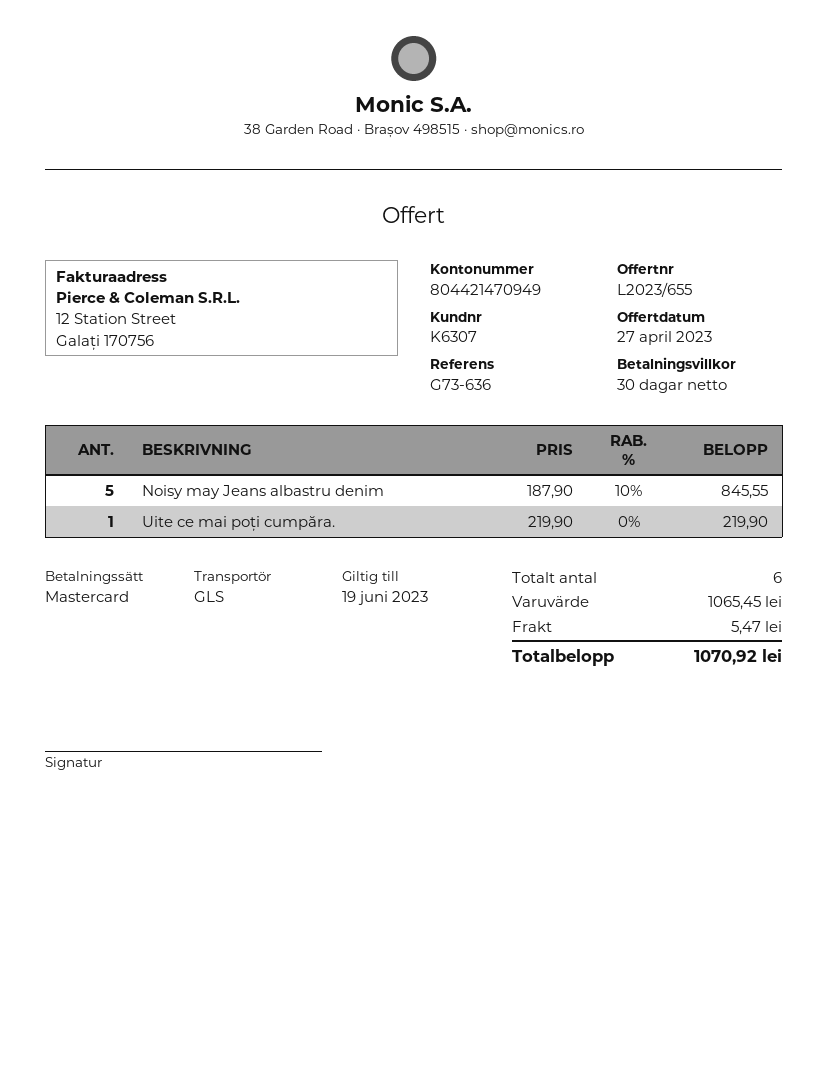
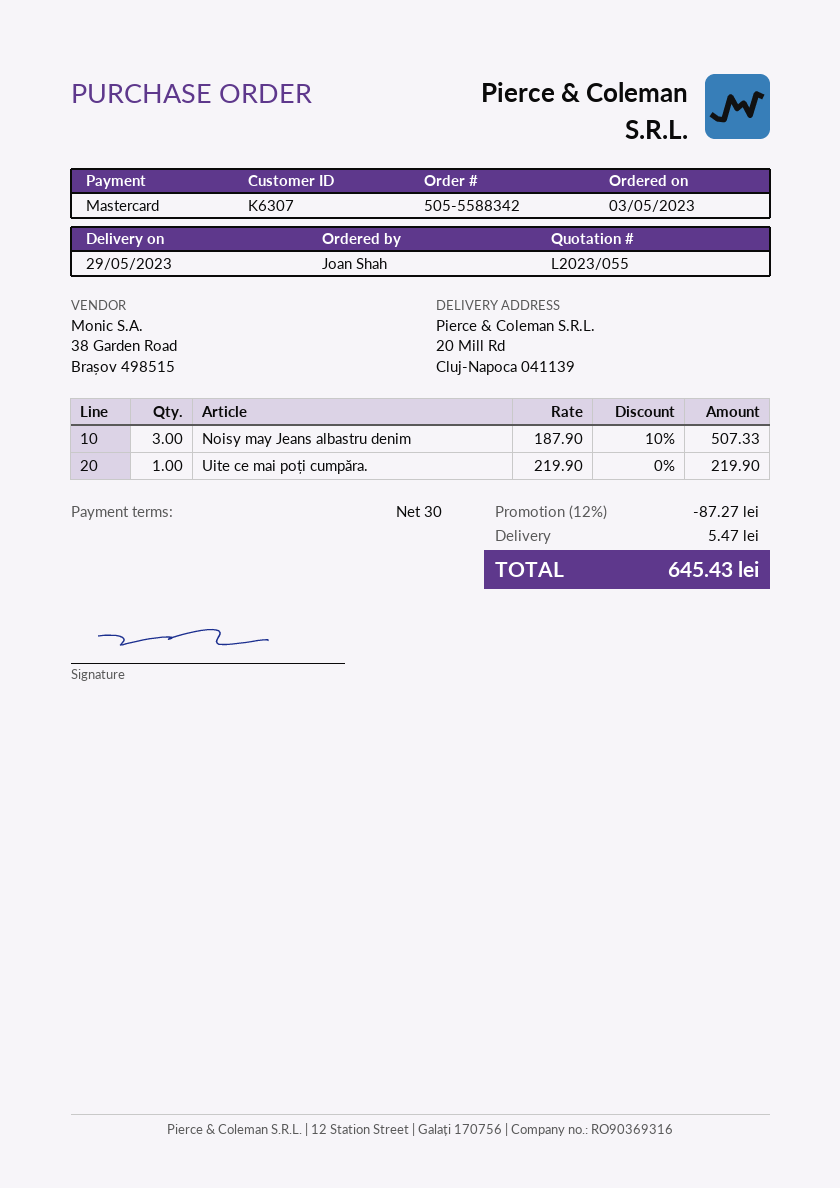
quote number: L2023/655 -> L2023/055
Noisy may Jeans albastru denim: 5 x 187.90 - 10% = 845.55 -> 3 x 187.90 - 10% = 507.33
discount: none -> 12% = 87.27
total: 1070.92 -> 645.43

